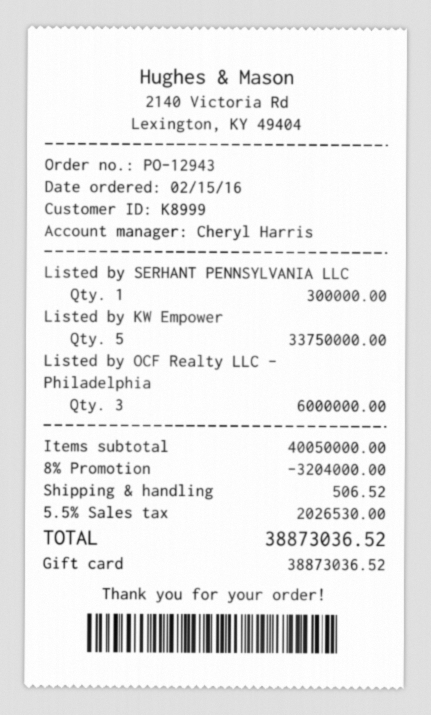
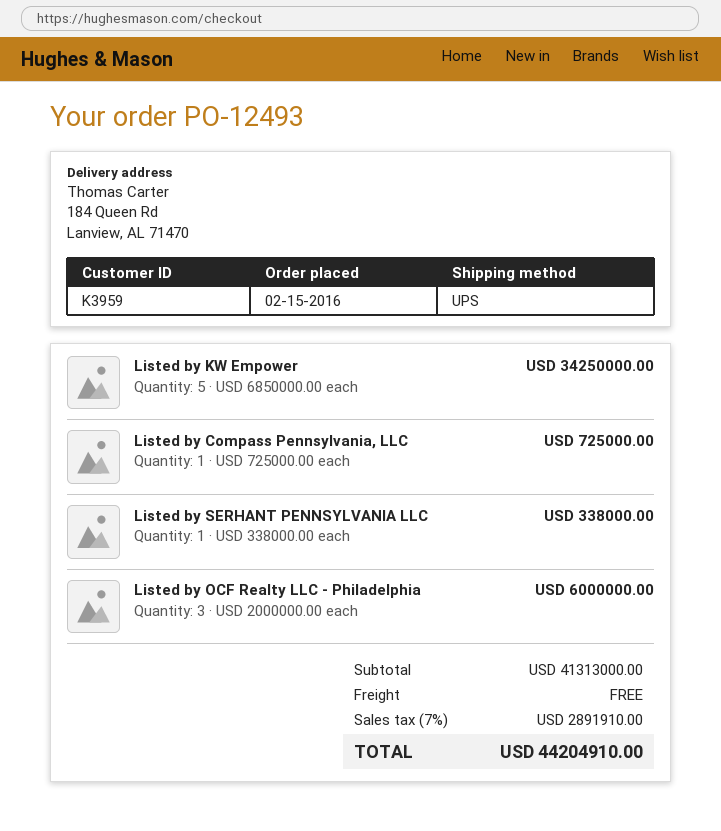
order number: PO-12943 -> PO-12493
customer number: K8999 -> K3959
Listed by SERHANT PENNSYLVANIA LLC: 1 for 300000.00 -> 1 for 338000.00
Listed by KW Empower: 5 for 33750000.00 -> 5 for 34250000.00
Listed by Compass Pennsylvania, LLC: none -> 1 for 725000.00
subtotal: 40050000.00 -> 41313000.00
discount: 8% = 3204000.00 -> none
shipping: 506.52 -> 0.00
tax: 5.5% = 2026530.00 -> 7% = 2891910.00
total: 38873036.52 -> 44204910.00

